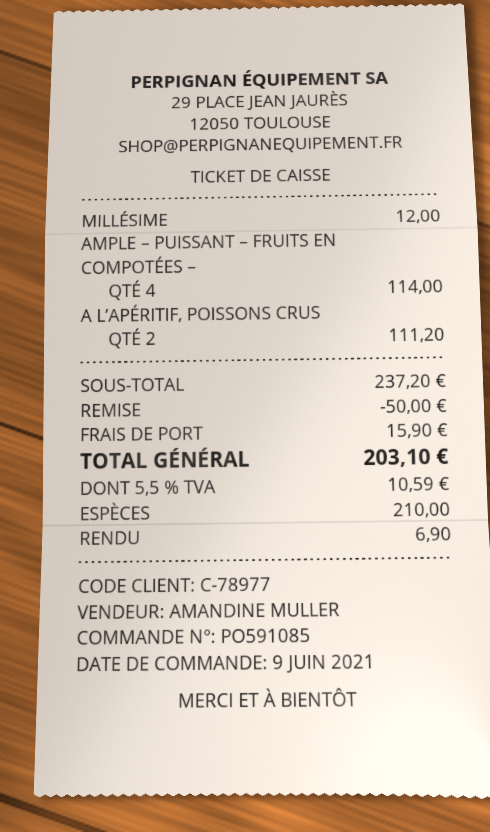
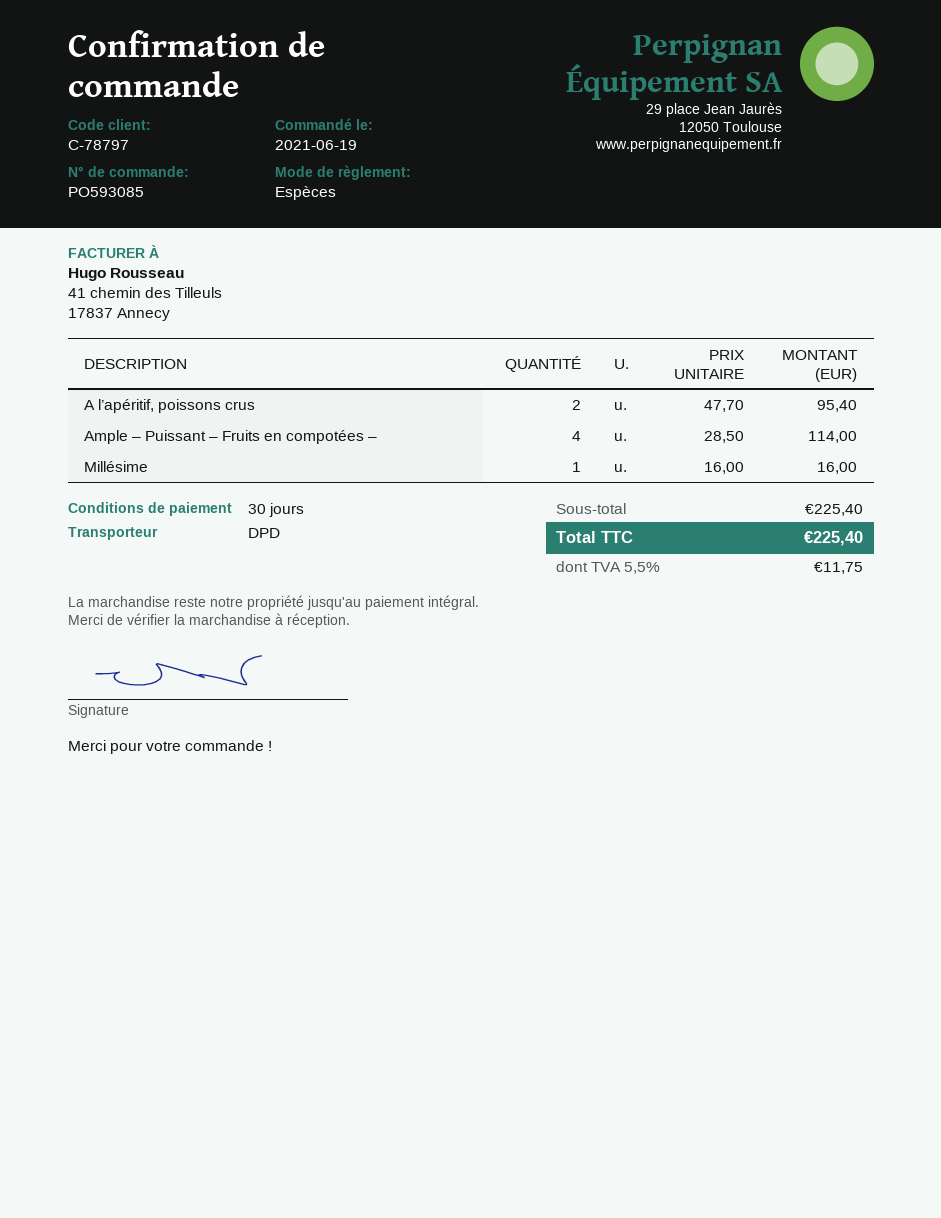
order number: PO591085 -> PO593085
order date: 2021-06-09 -> 2021-06-19
customer number: C-78977 -> C-78797
MILLÉSIME: 1 for 12.00 -> 1 for 16.00
A L’APÉRITIF, POISSONS CRUS: 2 for 111.20 -> 2 for 95.40
subtotal: 237.20 -> 225.40
discount: 50.00 -> none
shipping: 15.90 -> none
tax: 5.5% = 10.59 -> 5.5% = 11.75
total: 203.10 -> 225.40

